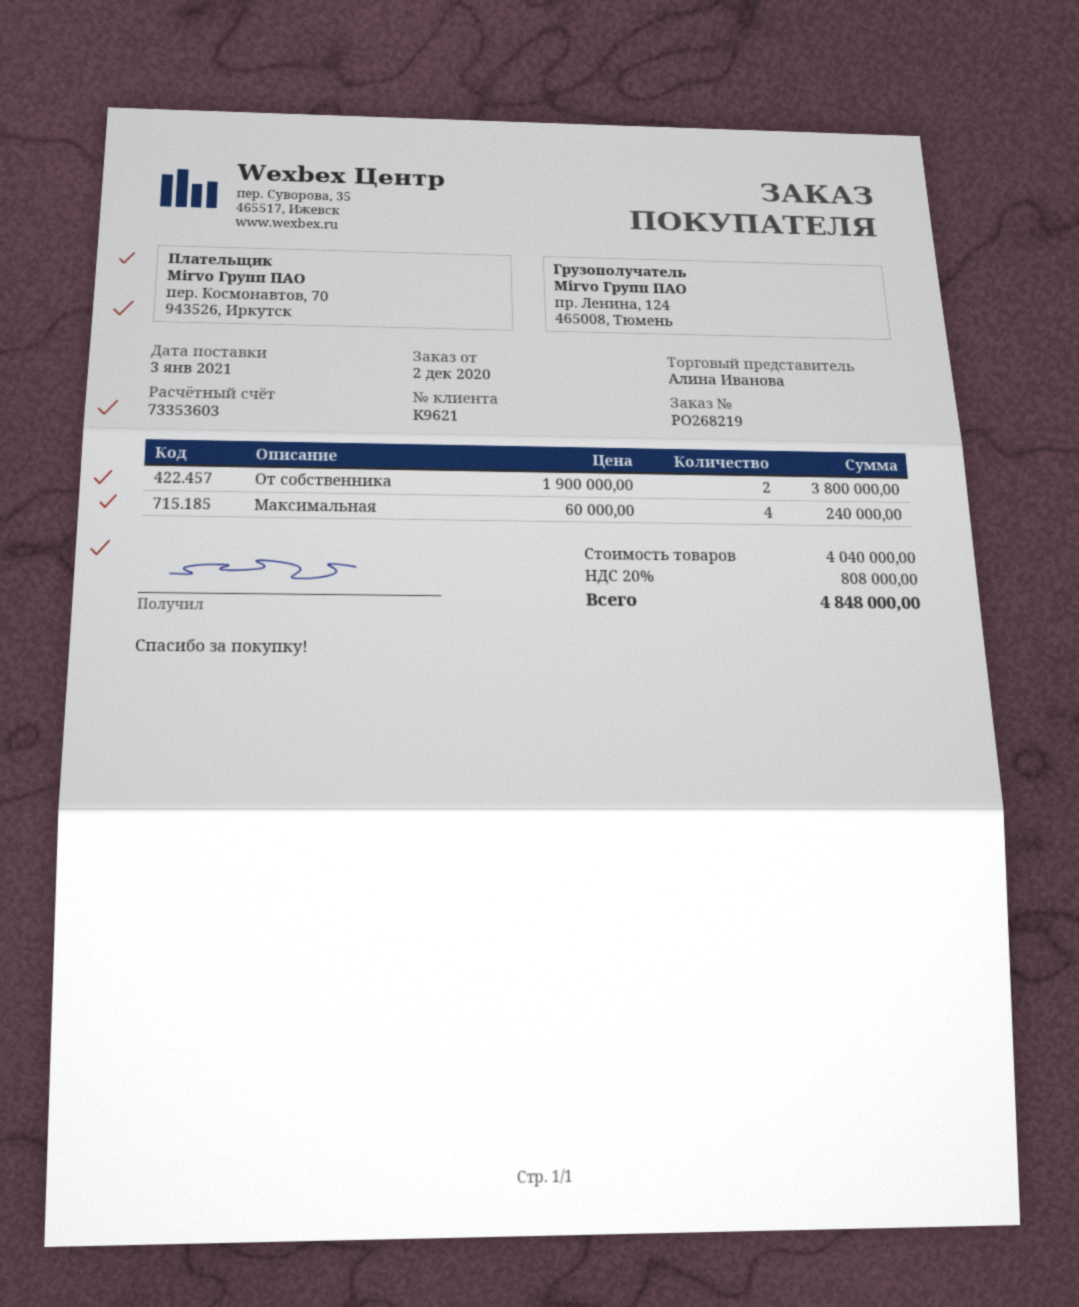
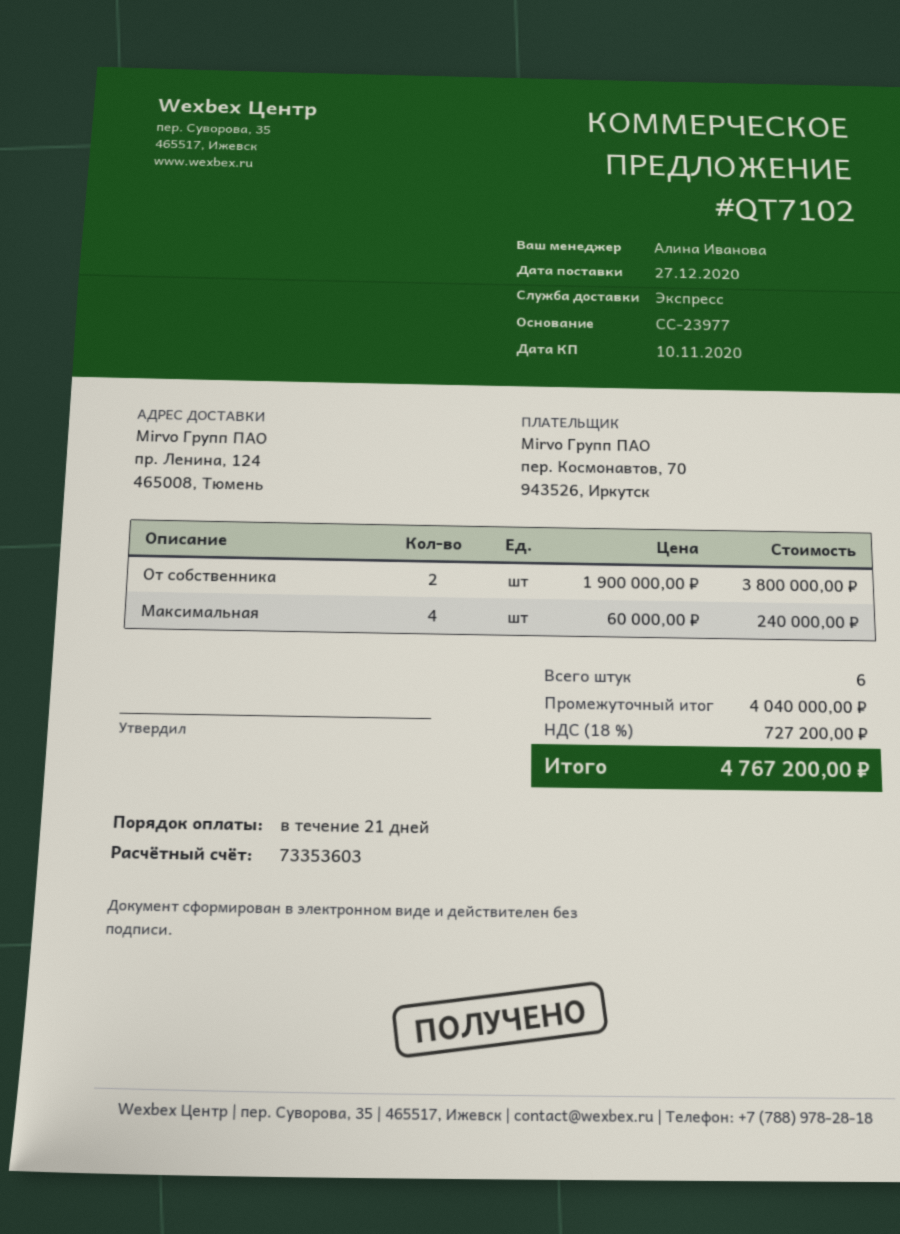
delivery date: 2021-01-03 -> 2020-12-27
tax: 20% = 808000.00 -> 18% = 727200.00
total: 4848000.00 -> 4767200.00

